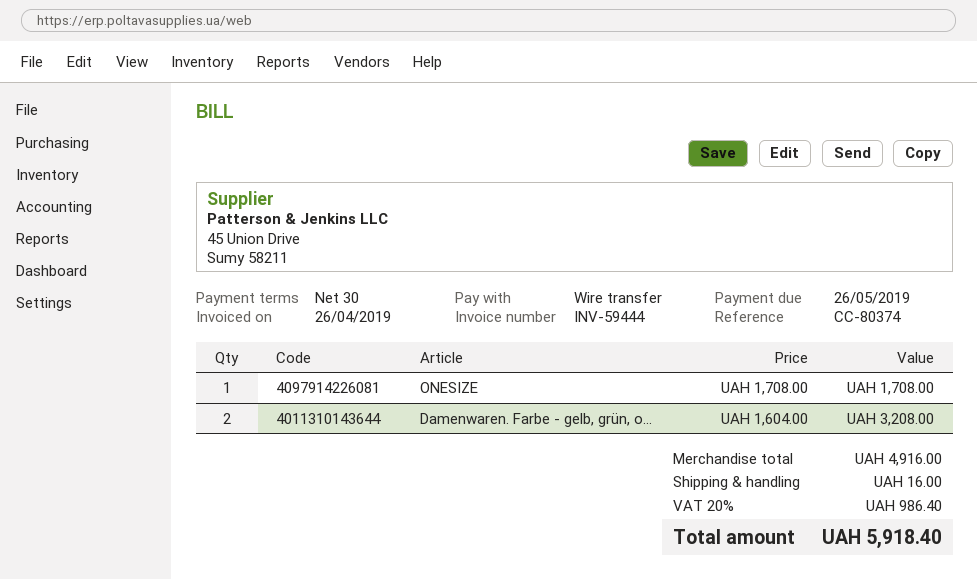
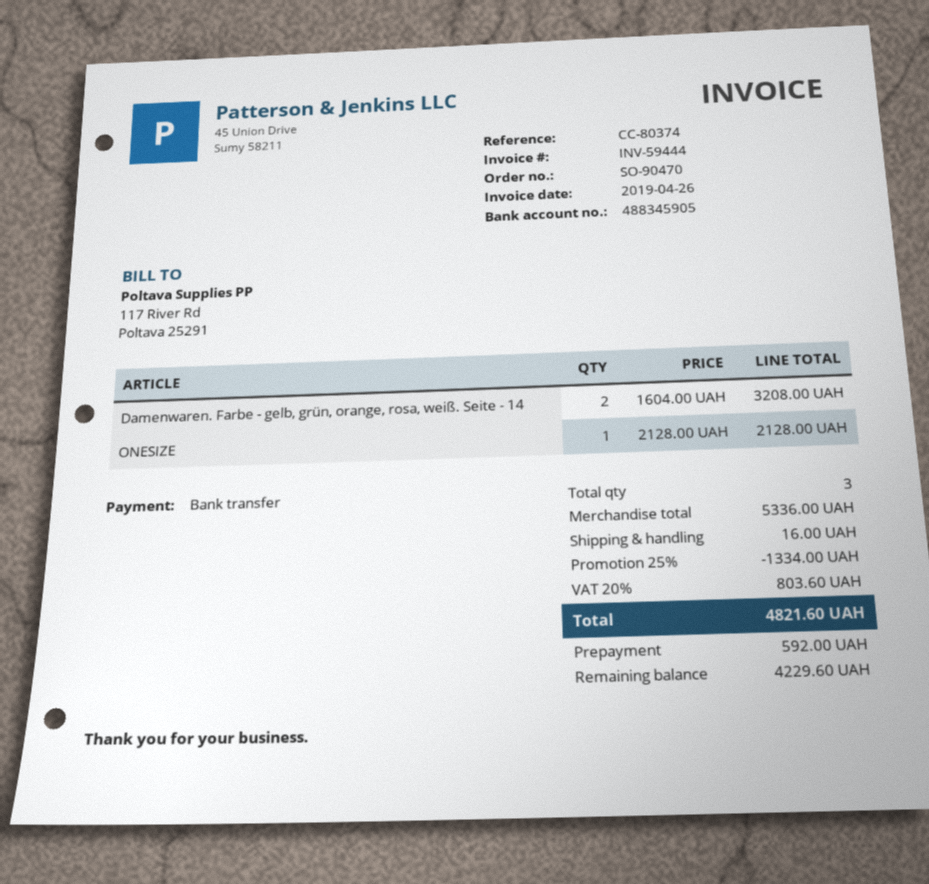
ONESIZE: 1 x 1708.00 = 1708.00 -> 1 x 2128.00 = 2128.00
subtotal: 4916.00 -> 5336.00
discount: none -> 25% = 1334.00
tax: 20% = 986.40 -> 20% = 803.60
total: 5918.40 -> 4821.60

